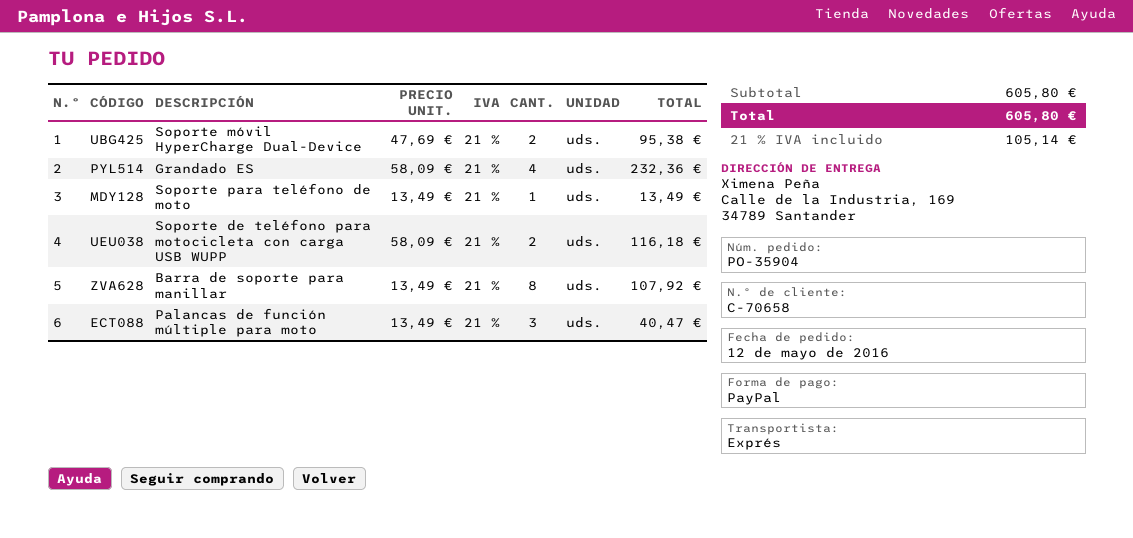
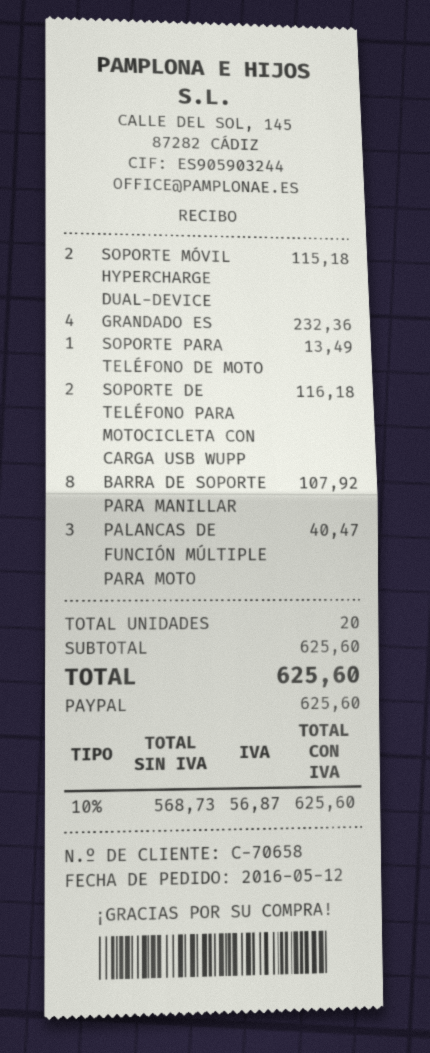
Soporte móvil HyperCharge Dual-Device: 2 for 95.38 -> 2 for 115.18
subtotal: 605.80 -> 625.60
tax: 21% = 105.14 -> 10% = 56.87
total: 605.80 -> 625.60

